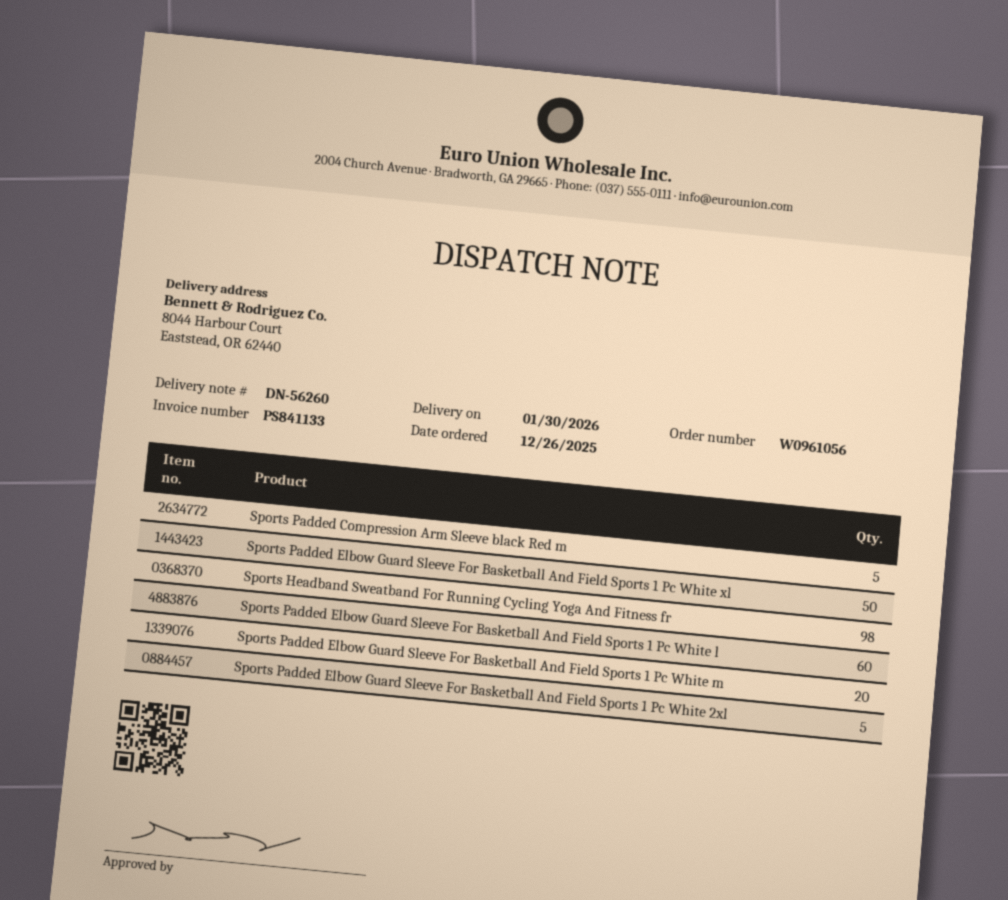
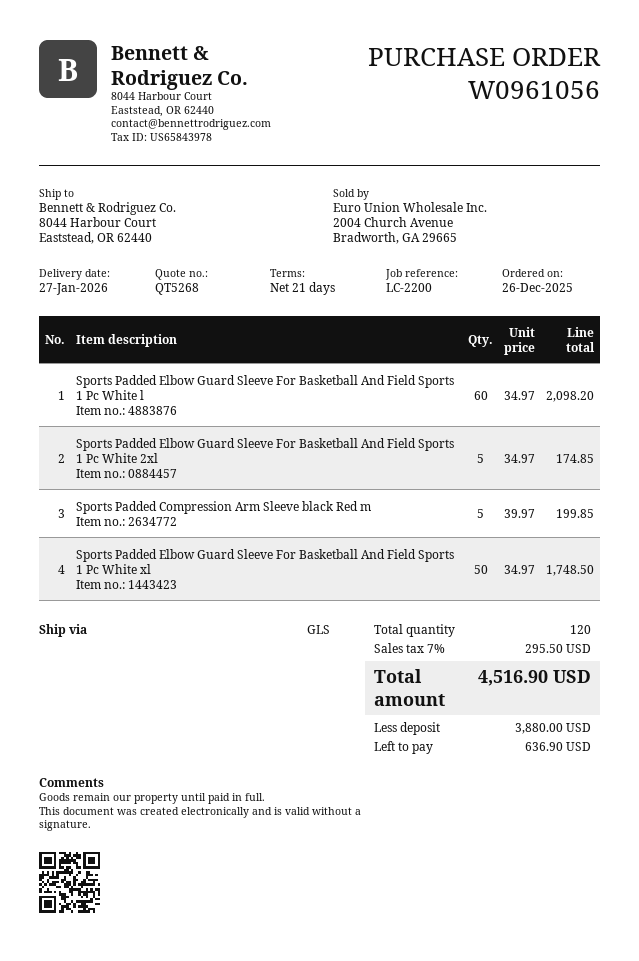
delivery date: 2026-01-30 -> 2026-01-27
Sports Headband Sweatband For Running Cycling Yoga And Fitness fr: 98 -> none
Sports Padded Elbow Guard Sleeve For Basketball And Field Sports 1 Pc White m: 20 -> none

